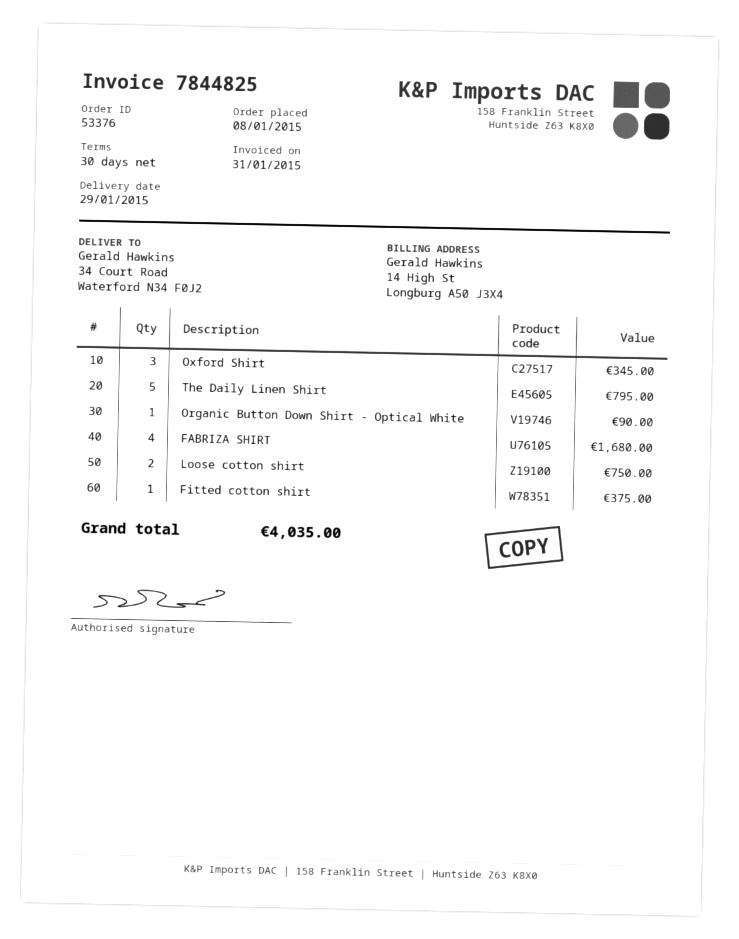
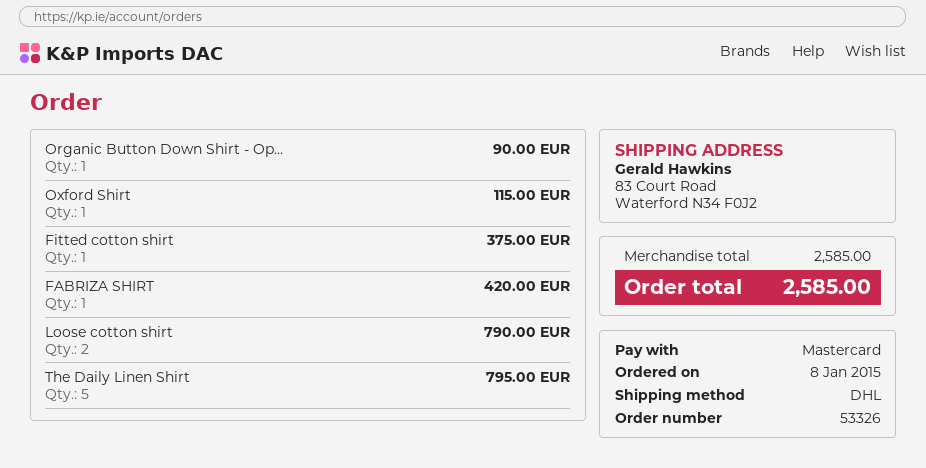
order number: 53376 -> 53326
ship to: 34 Court Road, Waterford N34 F0J2 -> 83 Court Road, Waterford N34 F0J2
Oxford Shirt: 3 for 345.00 -> 1 for 115.00
FABRIZA SHIRT: 4 for 1680.00 -> 1 for 420.00
Loose cotton shirt: 2 for 750.00 -> 2 for 790.00
total: 4035.00 -> 2585.00

